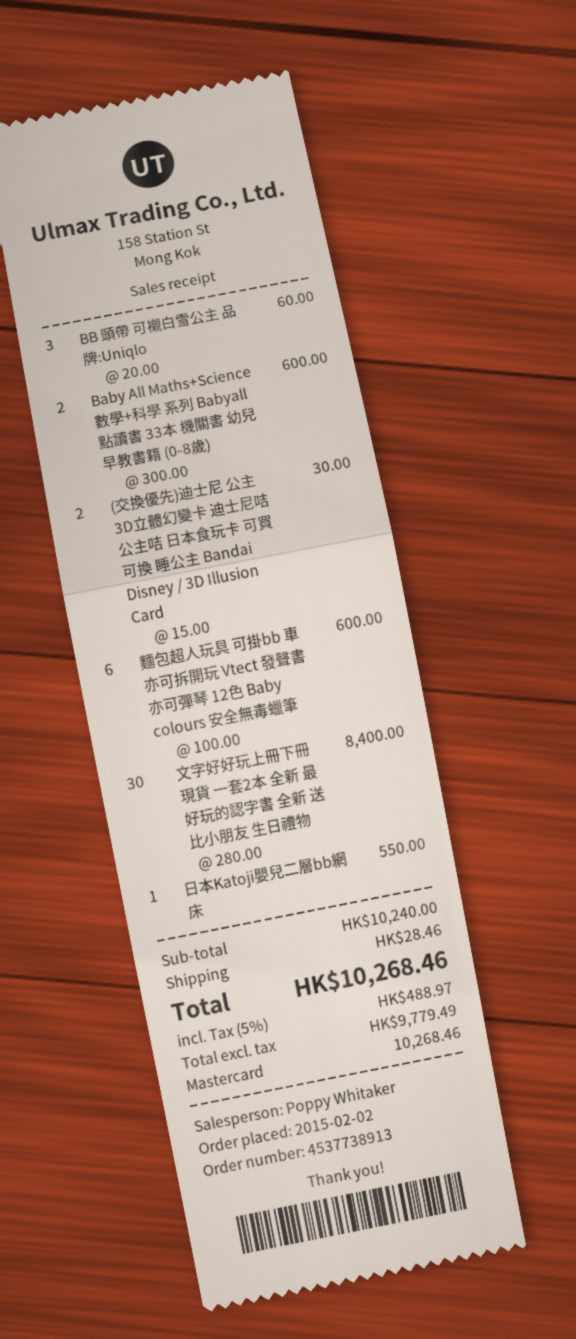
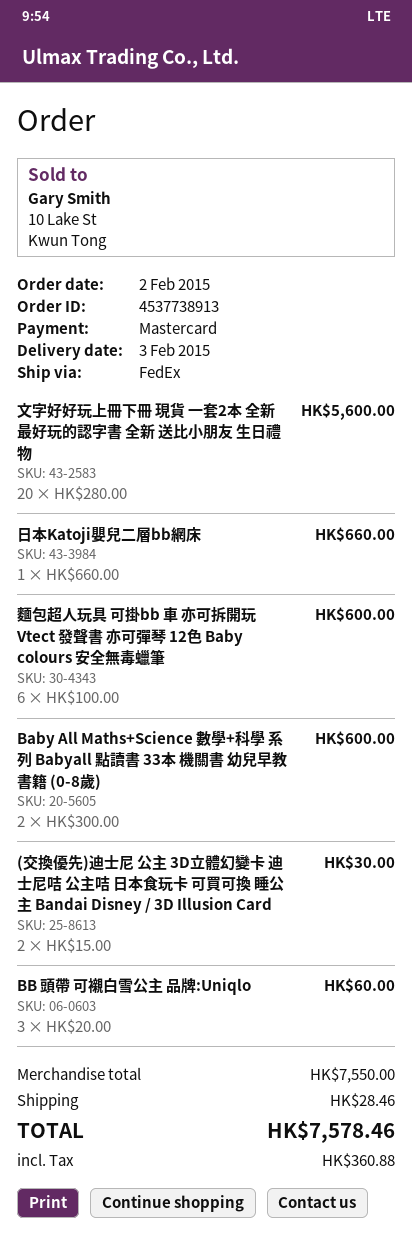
文字好好玩上冊下冊 現貨 一套2本 全新 最好玩的認字書 全新 送比小朋友 生日禮物: 30 x 280.00 = 8400.00 -> 20 x 280.00 = 5600.00
日本Katoji嬰兒二層bb網床: 1 x 550.00 = 550.00 -> 1 x 660.00 = 660.00
subtotal: 10240.00 -> 7550.00
tax: 488.97 -> 360.88
total: 10268.46 -> 7578.46

